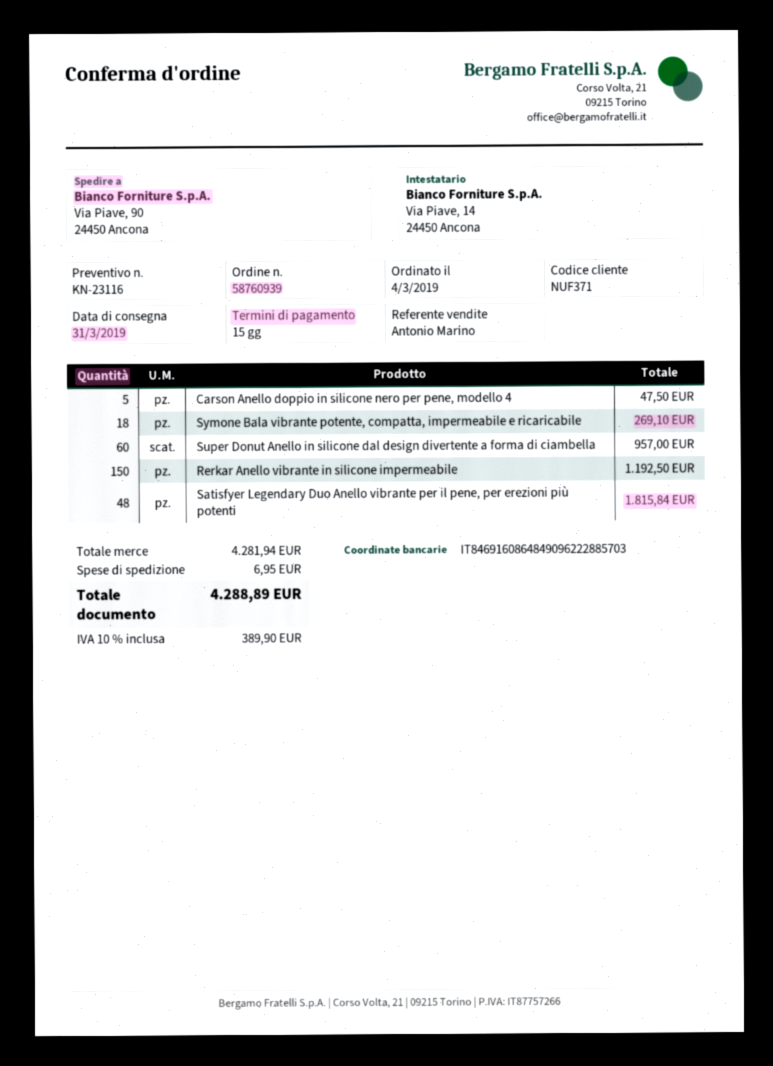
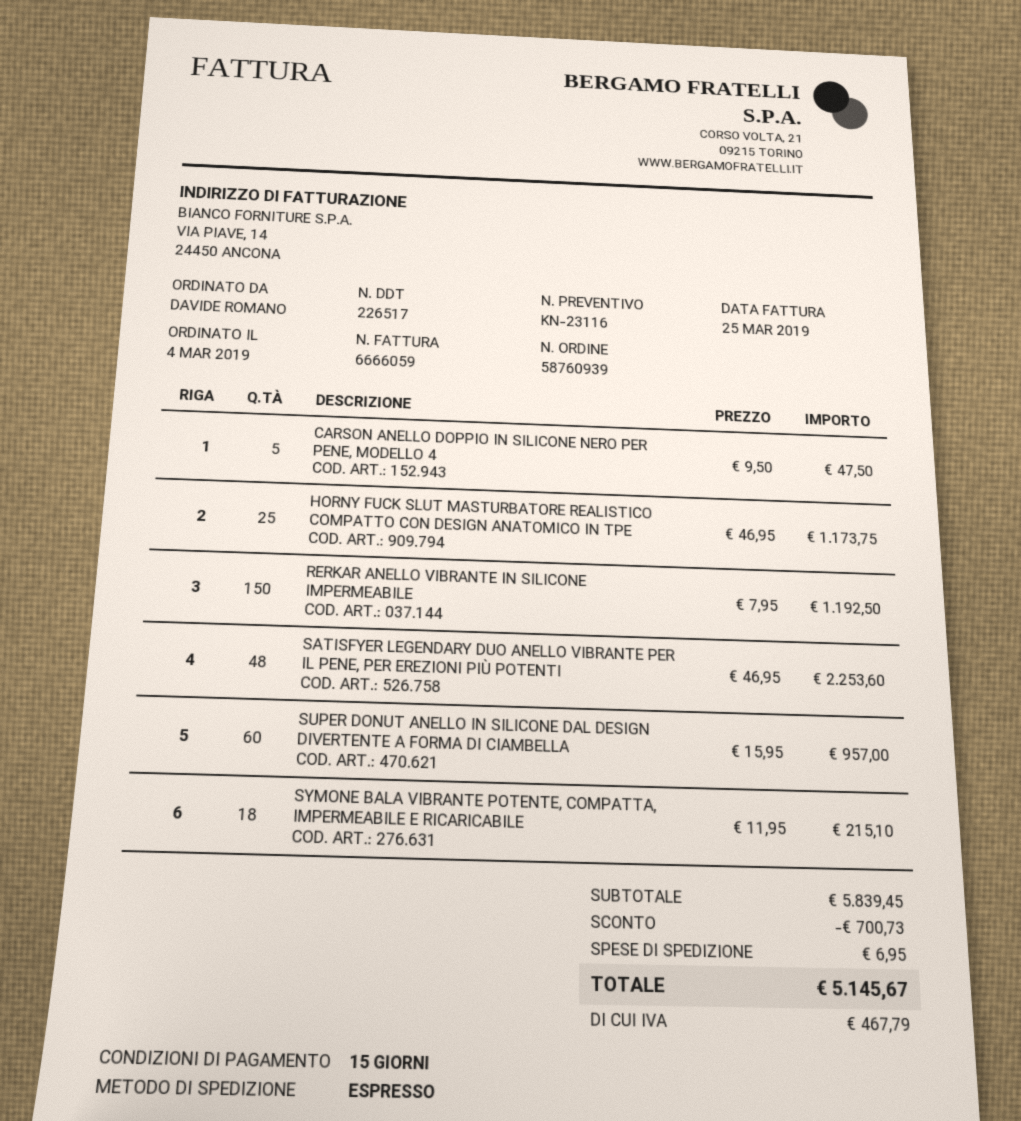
Symone Bala vibrante potente, compatta, impermeabile e ricaricabile: 18 for 269.10 -> 18 for 215.10
Satisfyer Legendary Duo Anello vibrante per il pene, per erezioni più potenti: 48 for 1815.84 -> 48 for 2253.60
HORNY FUCK SLUT MASTURBATORE REALISTICO COMPATTO CON DESIGN ANATOMICO IN TPE: none -> 25 for 1173.75
subtotal: 4281.94 -> 5839.45
discount: none -> 700.73
tax: 389.90 -> 467.79
total: 4288.89 -> 5145.67

